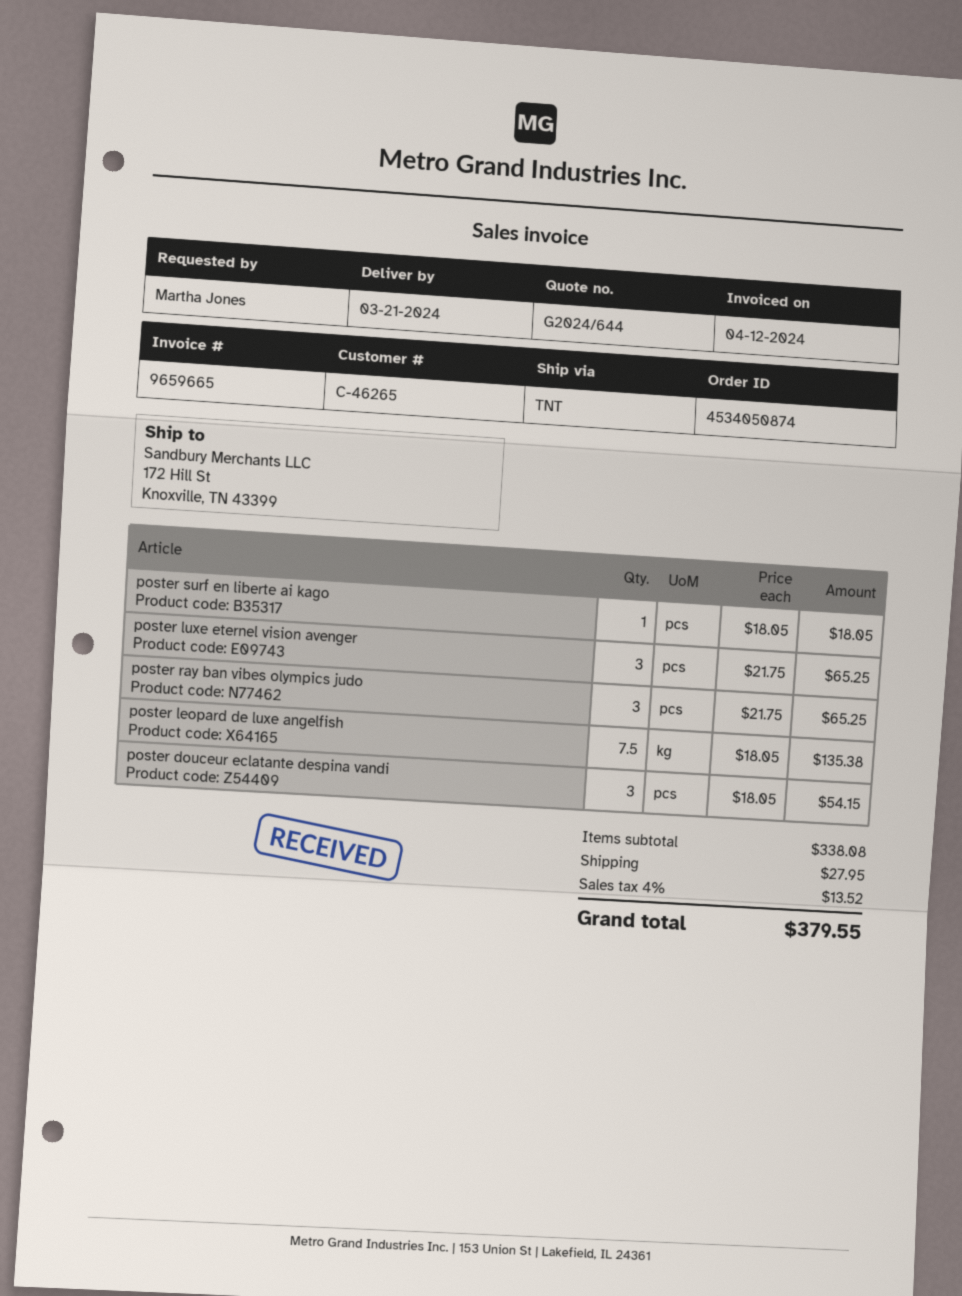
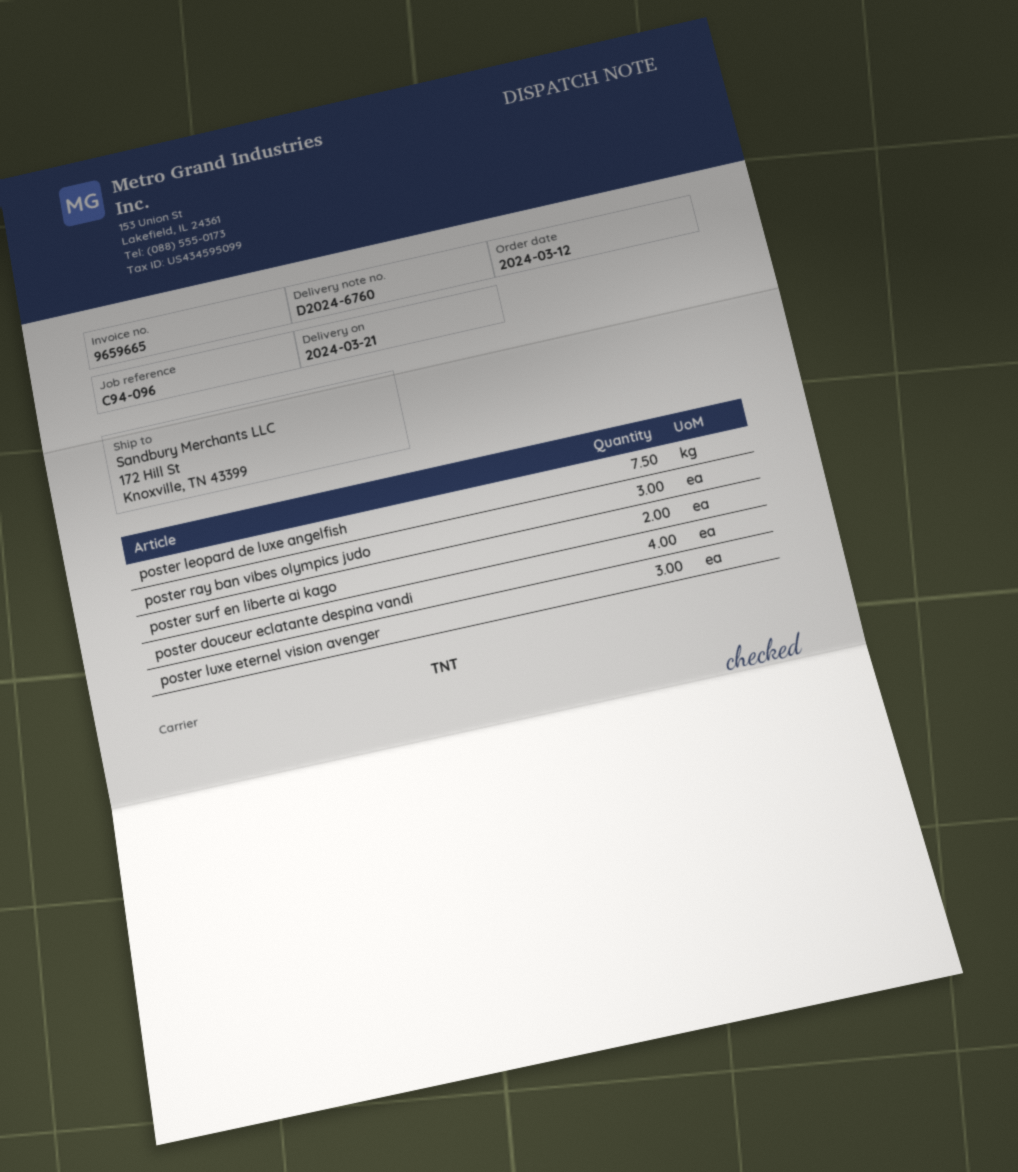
poster surf en liberte ai kago: 1 -> 2
poster douceur eclatante despina vandi: 3 -> 4

